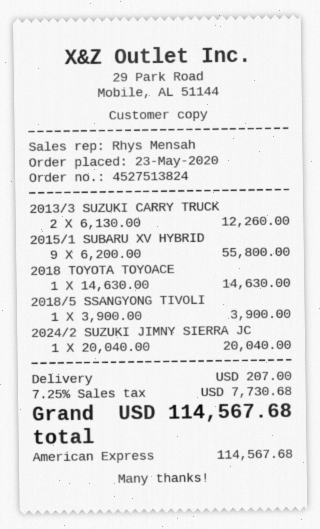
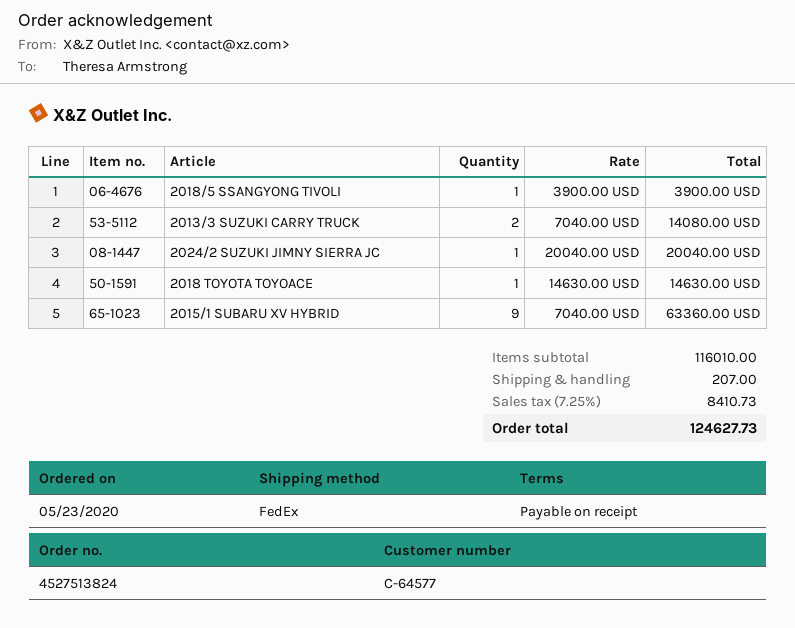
2013/3 SUZUKI CARRY TRUCK: 2 x 6130.00 = 12260.00 -> 2 x 7040.00 = 14080.00
2015/1 SUBARU XV HYBRID: 9 x 6200.00 = 55800.00 -> 9 x 7040.00 = 63360.00
tax: 7.25% = 7730.68 -> 7.25% = 8410.73
total: 114567.68 -> 124627.73

